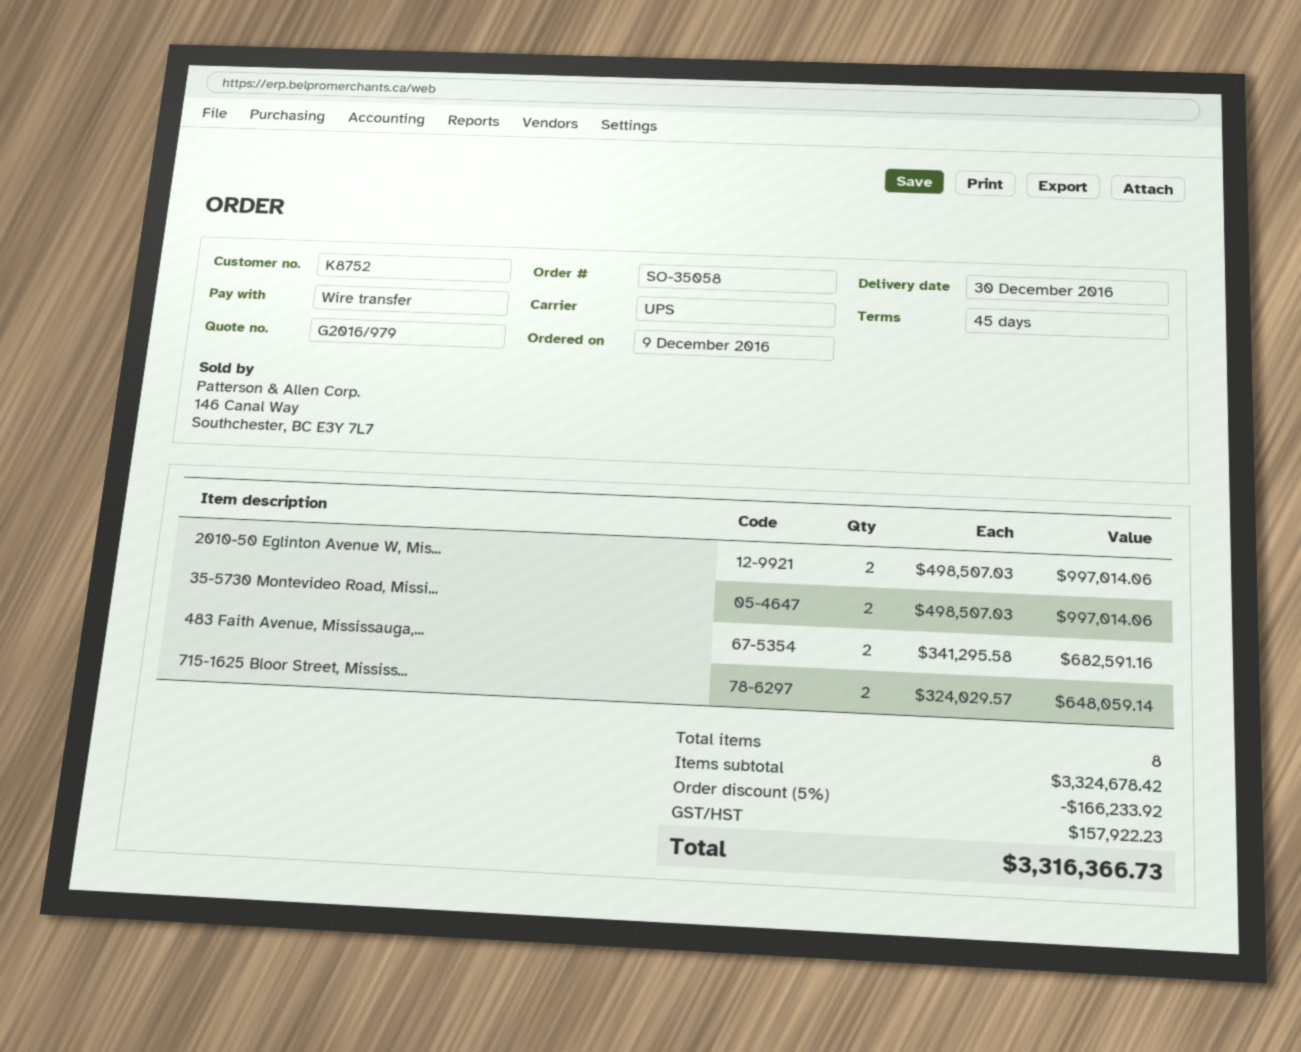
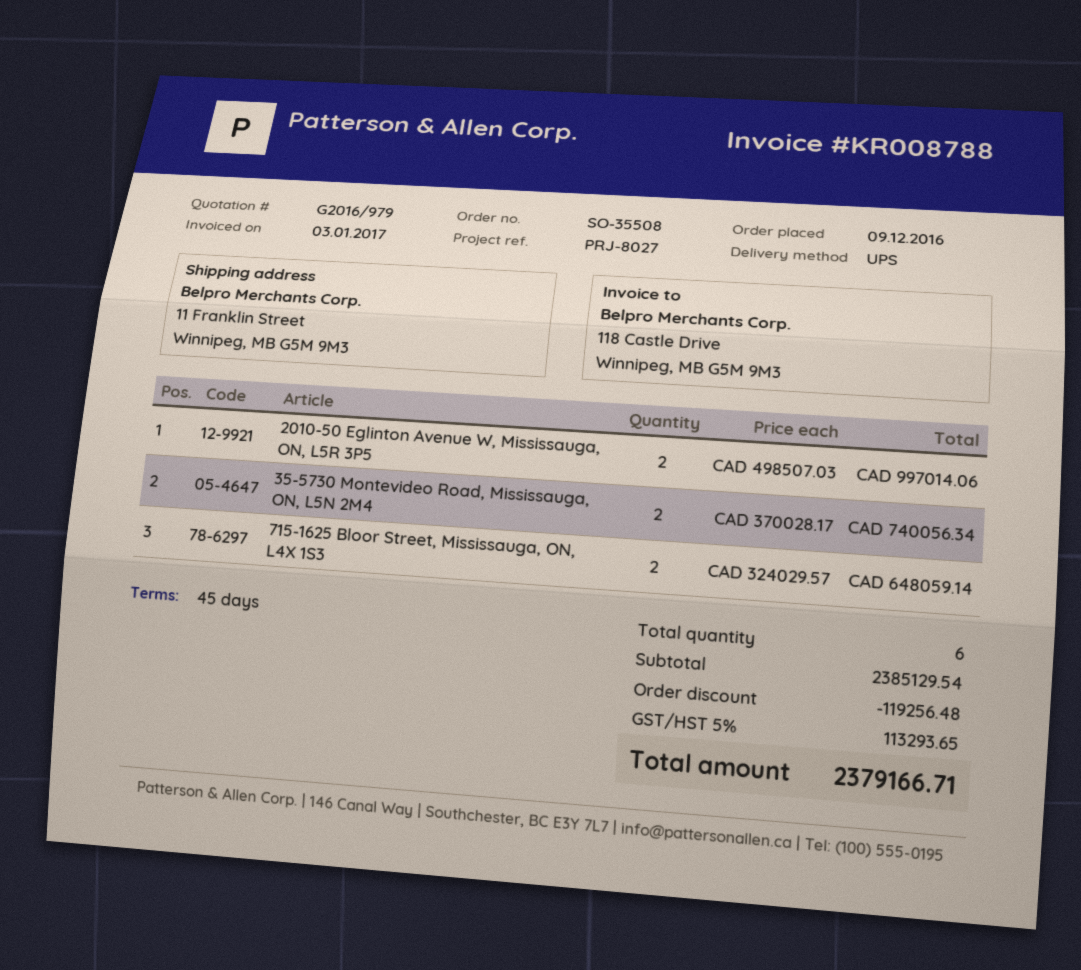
order number: SO-35058 -> SO-35508
35-5730 Montevideo Road, Missi...: 2 x 498507.03 = 997014.06 -> 2 x 370028.17 = 740056.34
483 Faith Avenue, Mississauga,...: 2 x 341295.58 = 682591.16 -> none
total quantity: 8 -> 6
subtotal: 3324678.42 -> 2385129.54
discount: 166233.92 -> 119256.48
tax: 157922.23 -> 113293.65
total: 3316366.73 -> 2379166.71

